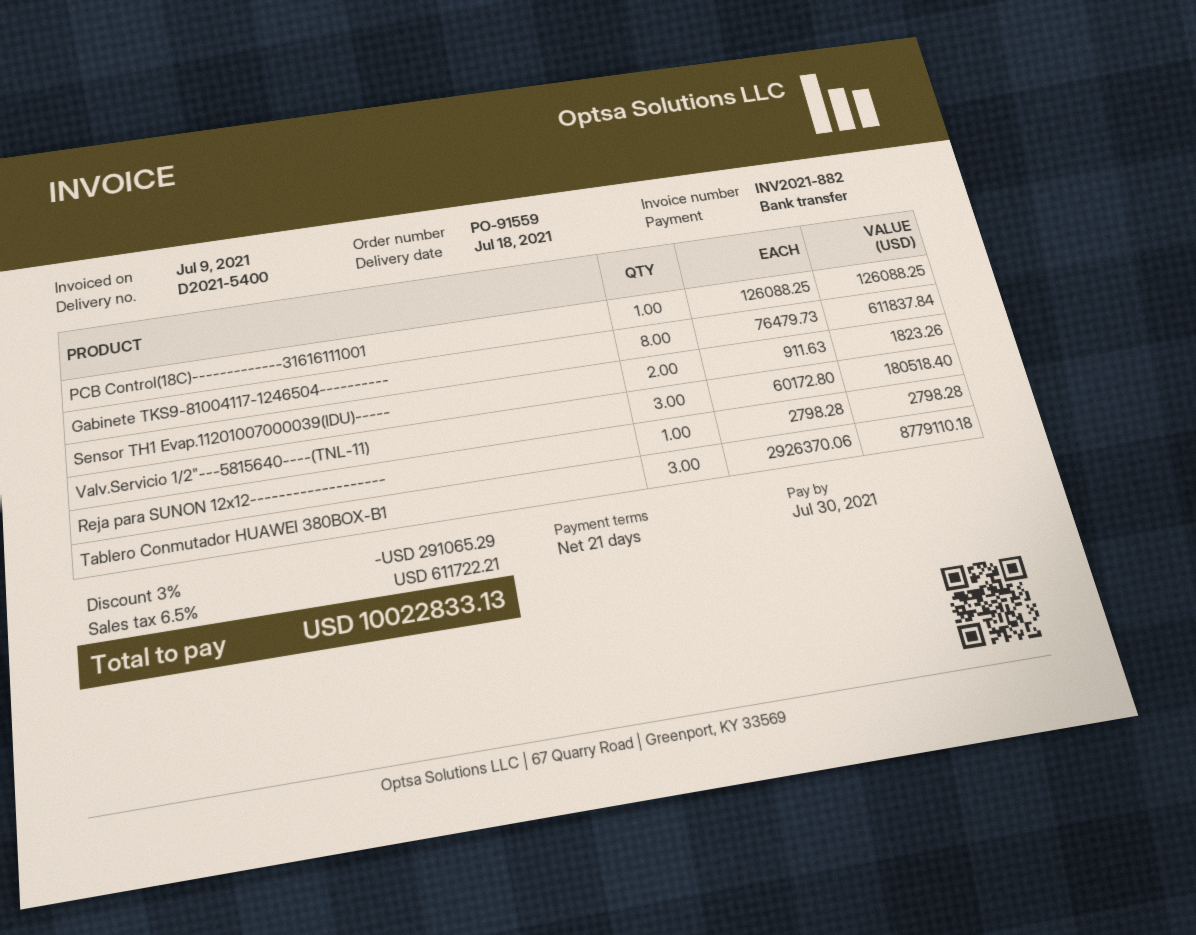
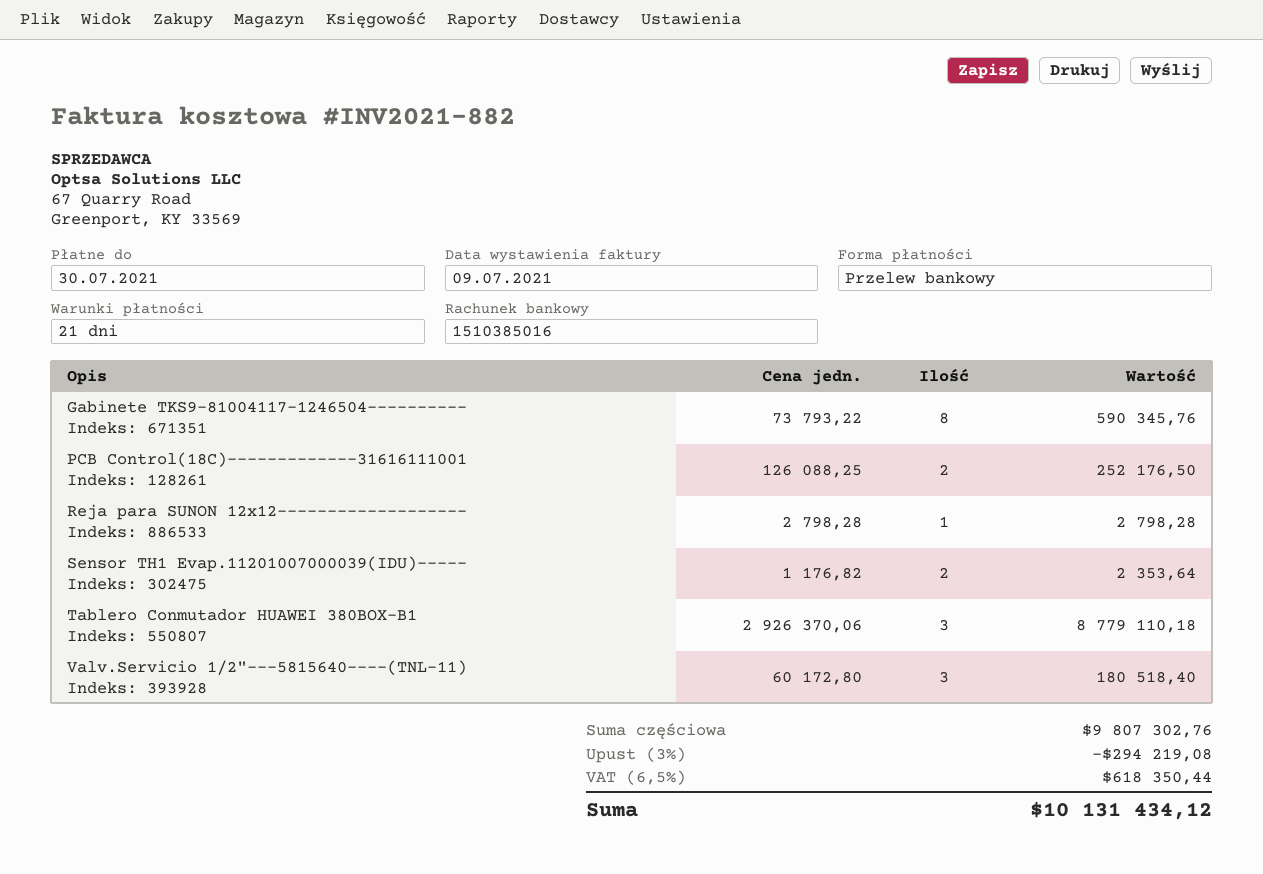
PCB Control(18C)-------------31616111001: 1 x 126088.25 = 126088.25 -> 2 x 126088.25 = 252176.50
Gabinete TKS9-81004117-1246504----------: 8 x 76479.73 = 611837.84 -> 8 x 73793.22 = 590345.76
Sensor TH1 Evap.11201007000039(IDU)-----: 2 x 911.63 = 1823.26 -> 2 x 1176.82 = 2353.64
discount: 3% = 291065.29 -> 3% = 294219.08
tax: 6.5% = 611722.21 -> 6.5% = 618350.44
total: 10022833.13 -> 10131434.12

